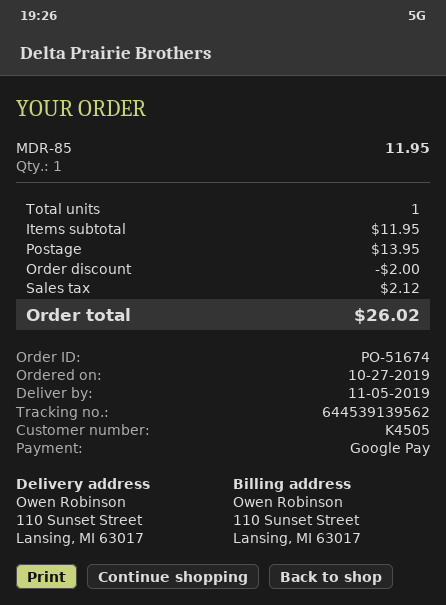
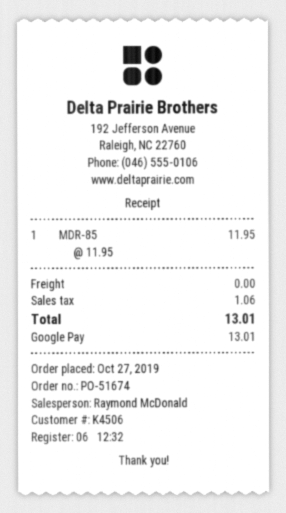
customer number: K4505 -> K4506
discount: 2.00 -> none
shipping: 13.95 -> 0.00
tax: 2.12 -> 1.06
total: 26.02 -> 13.01

